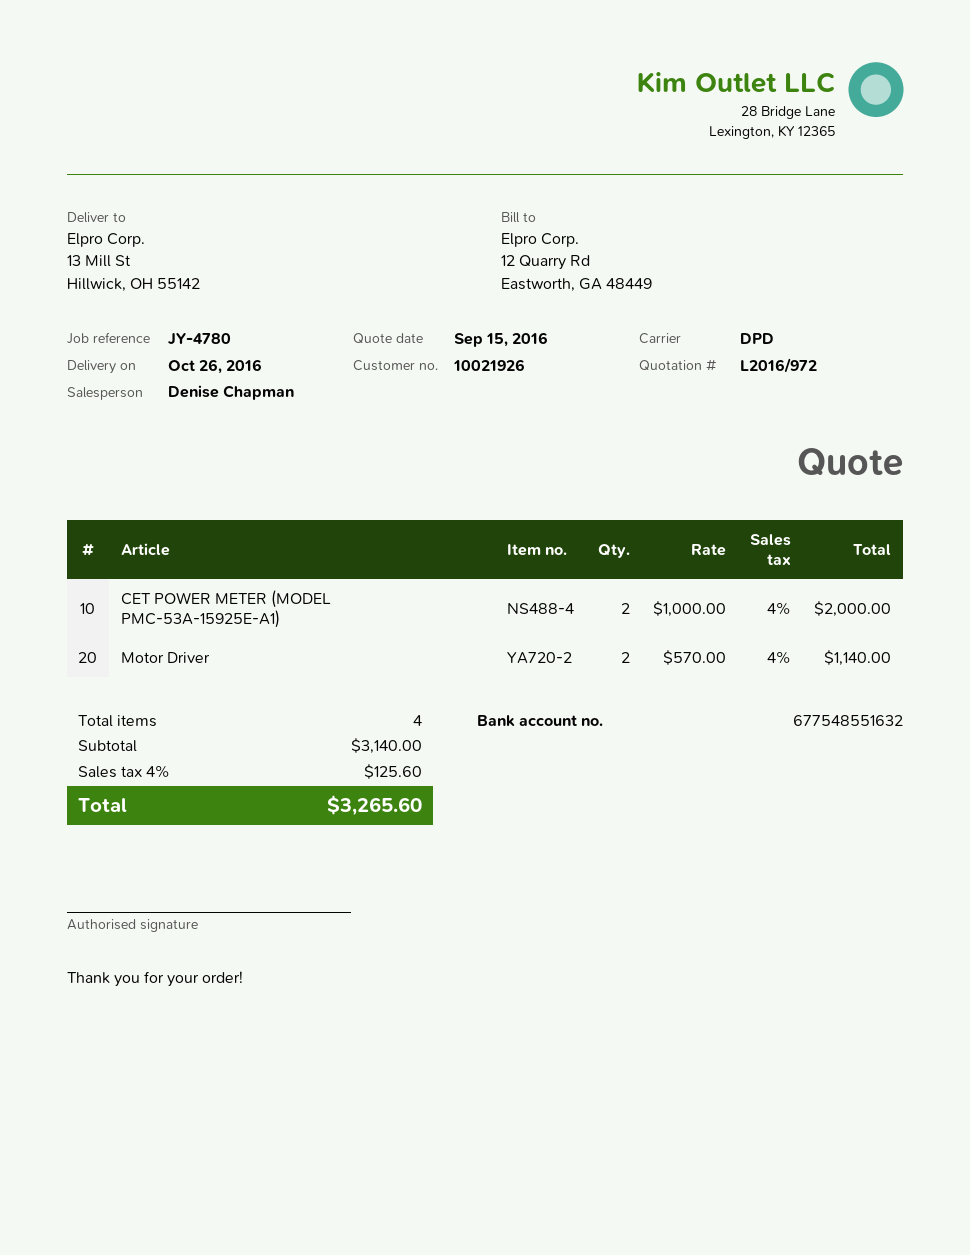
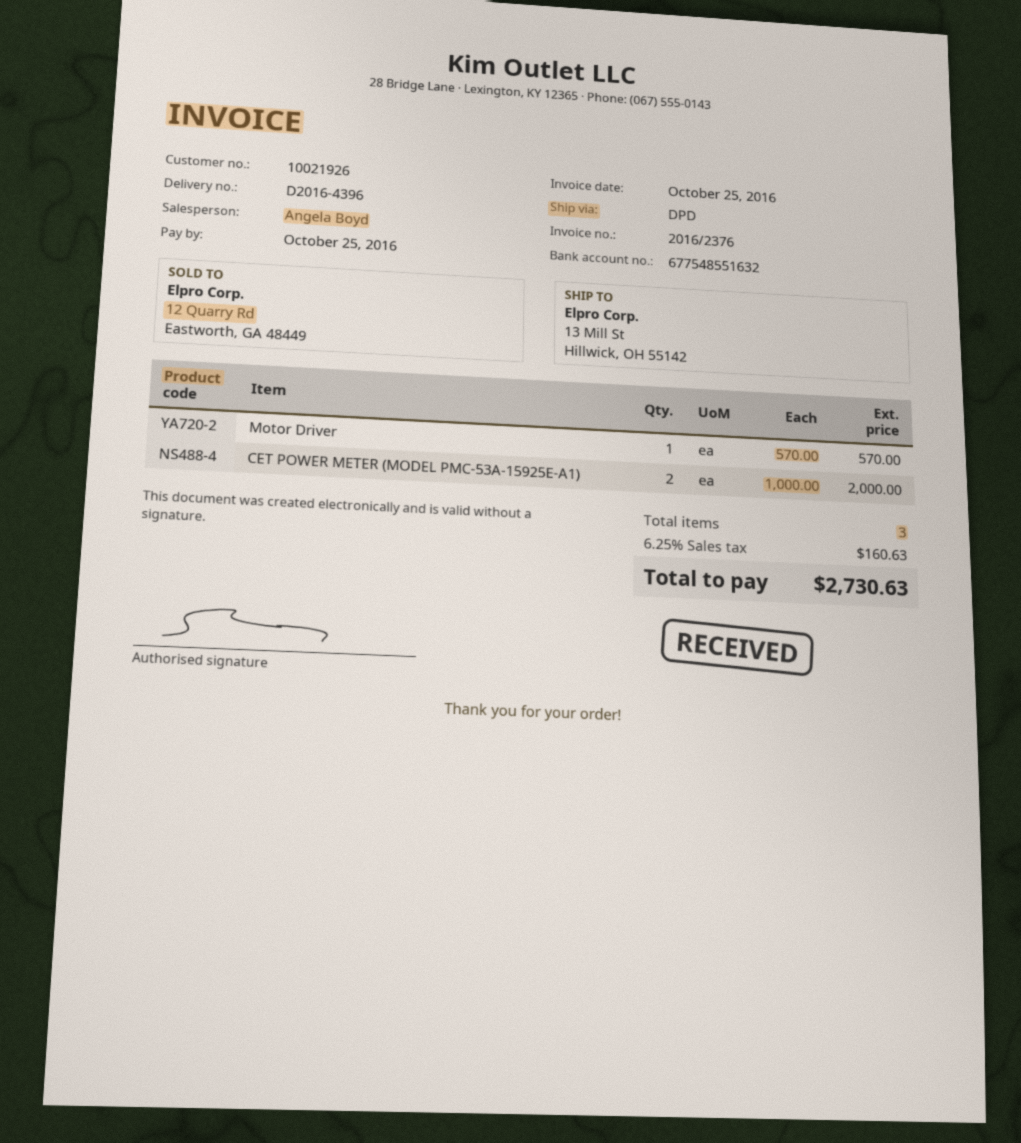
sales rep: Denise Chapman -> Angela Boyd
Motor Driver: 2 x 570.00 = 1140.00 -> 1 x 570.00 = 570.00
total quantity: 4 -> 3
tax: 4% = 125.60 -> 6.25% = 160.63
total: 3265.60 -> 2730.63

